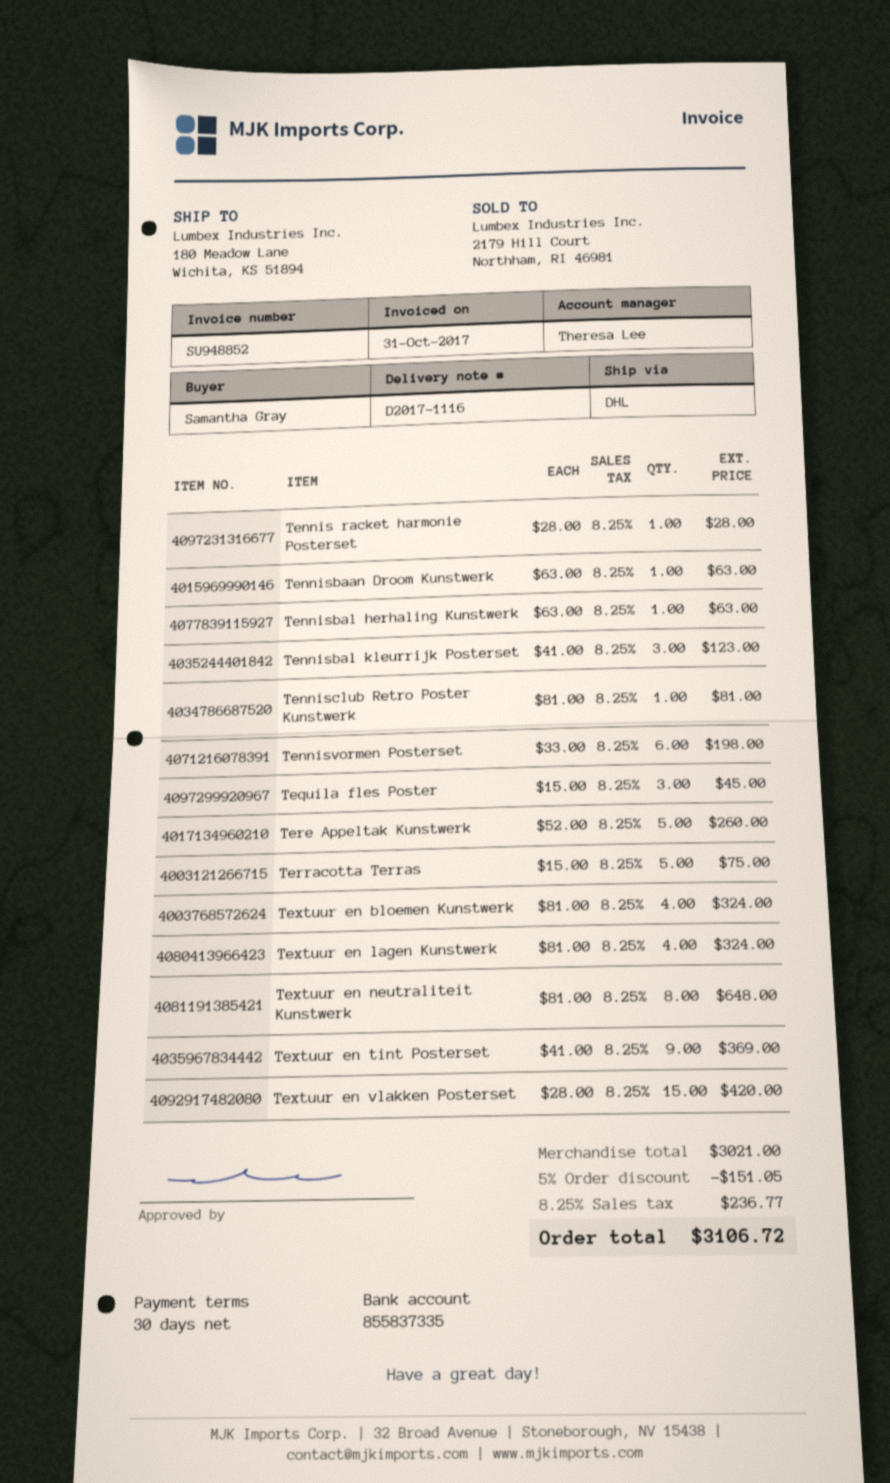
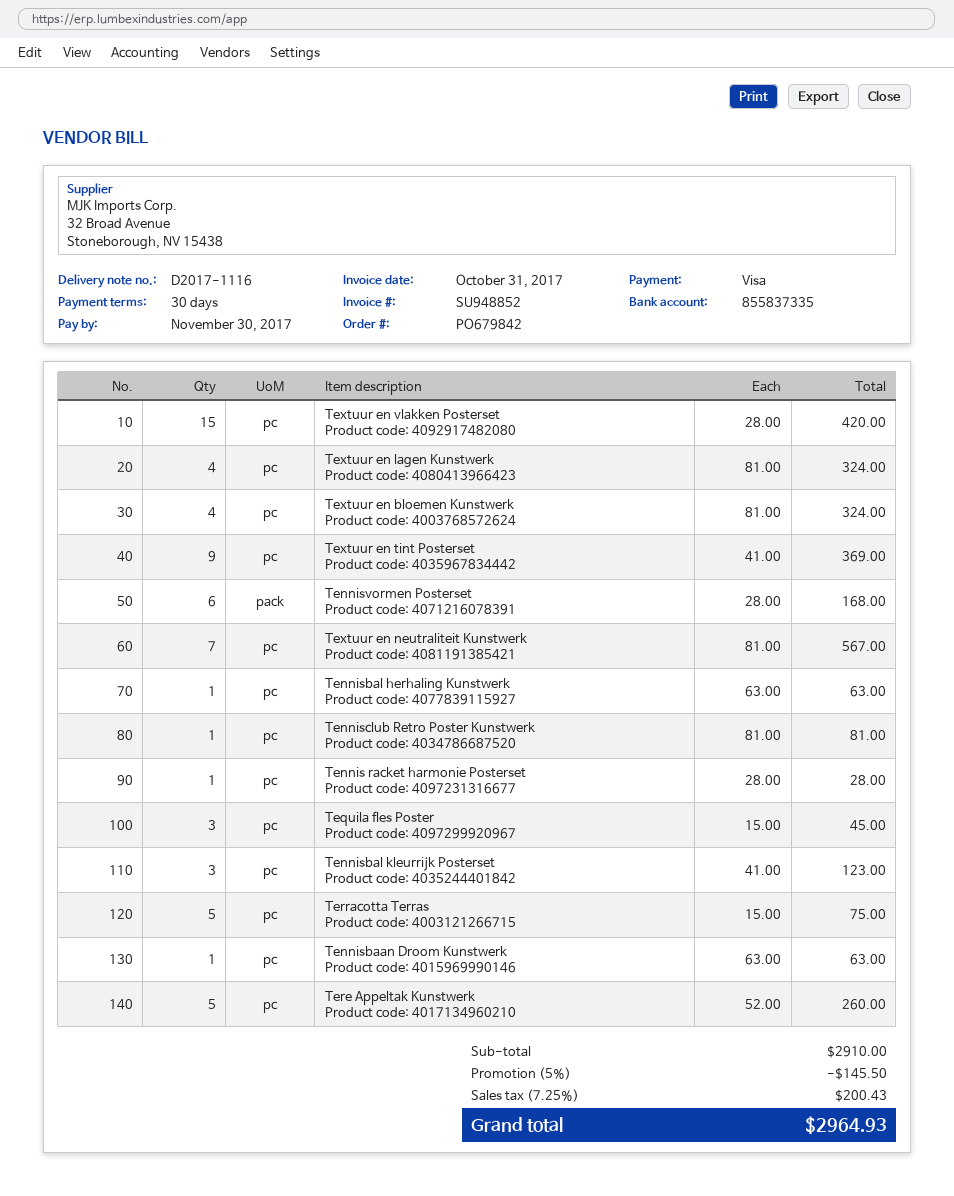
Tennisvormen Posterset: 6 x 33.00 = 198.00 -> 6 x 28.00 = 168.00
Textuur en neutraliteit Kunstwerk: 8 x 81.00 = 648.00 -> 7 x 81.00 = 567.00
subtotal: 3021.00 -> 2910.00
discount: 5% = 151.05 -> 5% = 145.50
tax: 8.25% = 236.77 -> 7.25% = 200.43
total: 3106.72 -> 2964.93

